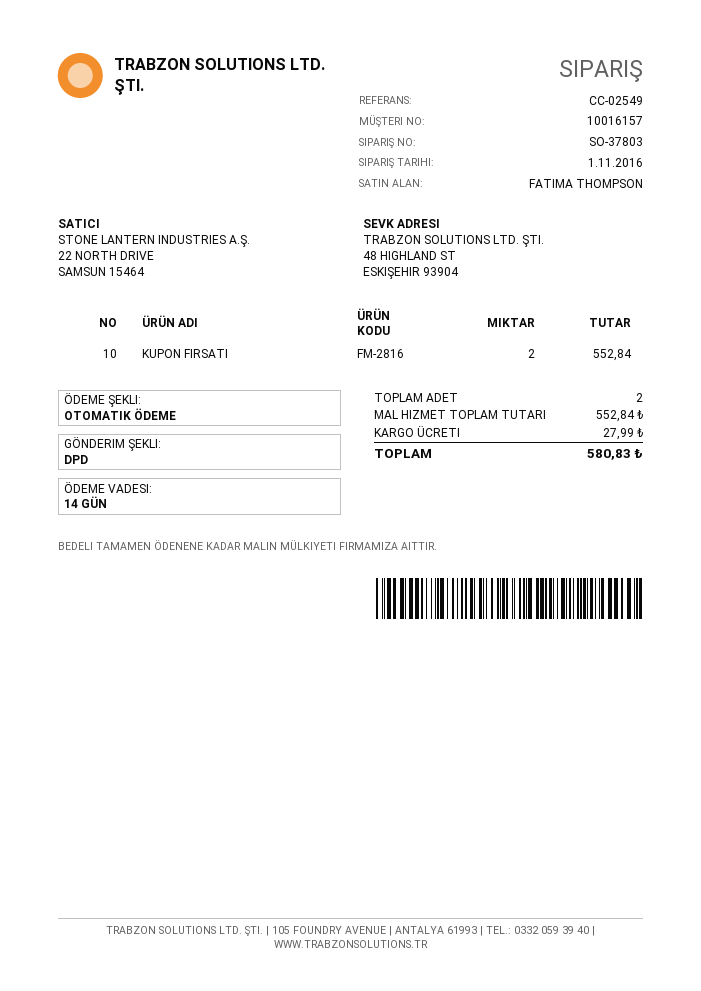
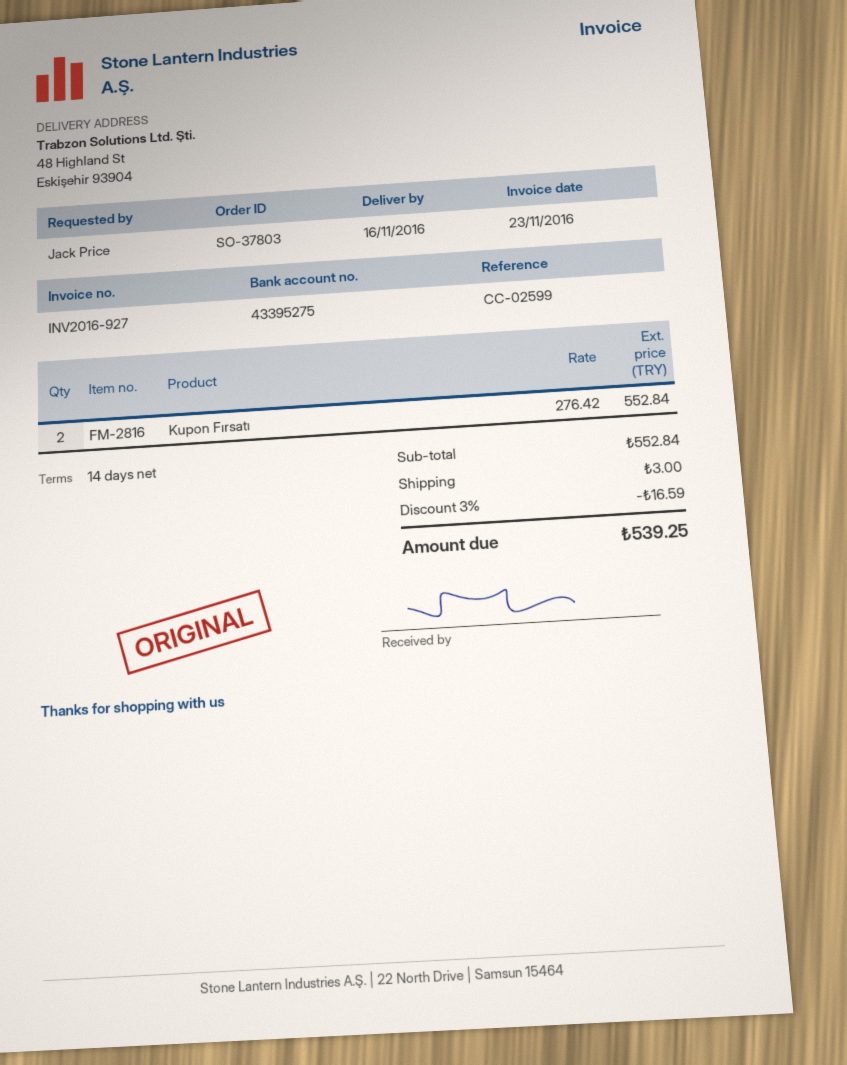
reference: CC-02549 -> CC-02599
ordered by: FATIMA THOMPSON -> Jack Price
discount: none -> 3% = 16.59
shipping: 27.99 -> 3.00
total: 580.83 -> 539.25

